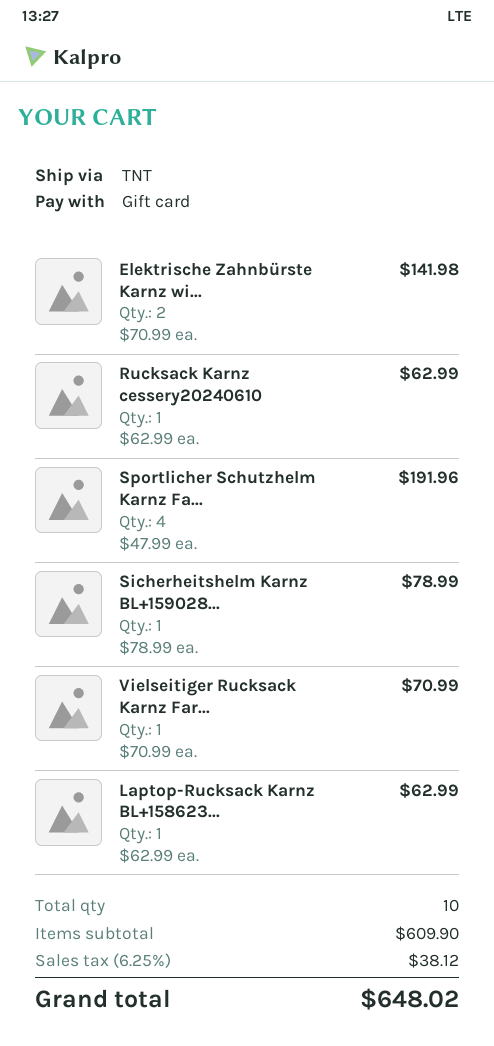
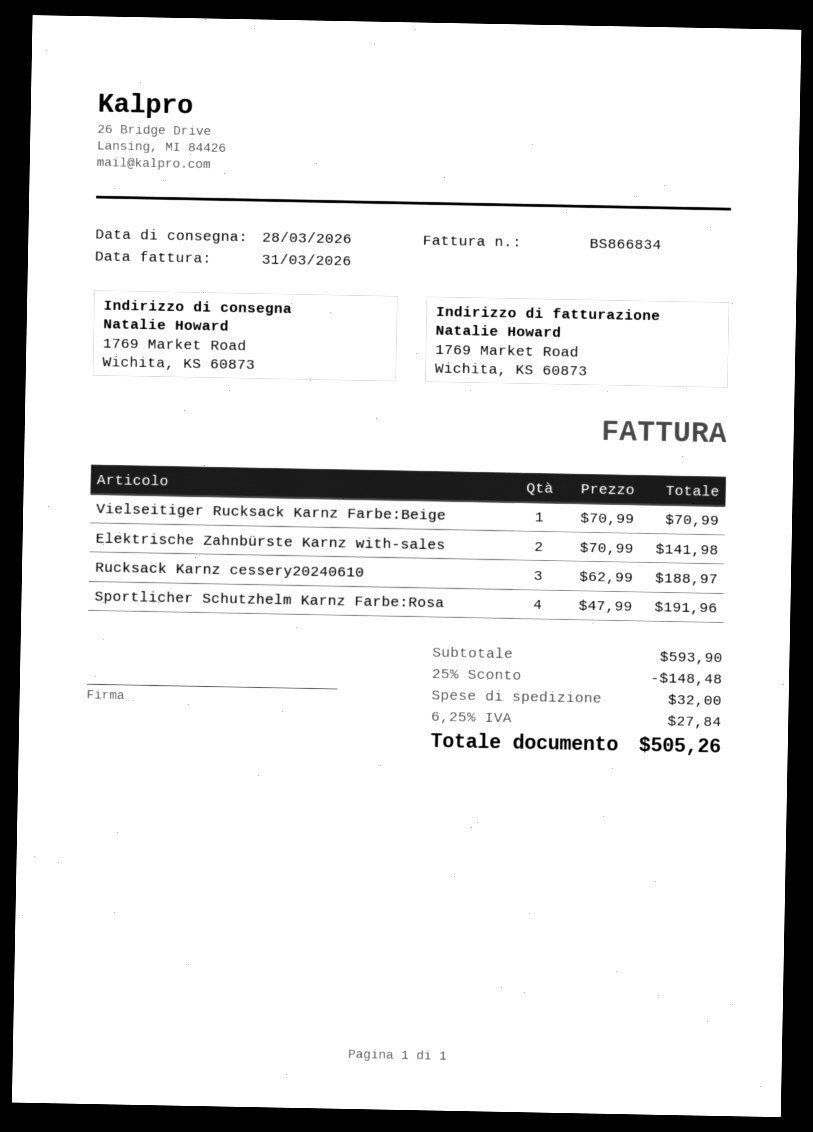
Rucksack Karnz cessery20240610: 1 x 62.99 = 62.99 -> 3 x 62.99 = 188.97
Sicherheitshelm Karnz BL+159028...: 1 x 78.99 = 78.99 -> none
Laptop-Rucksack Karnz BL+158623...: 1 x 62.99 = 62.99 -> none
subtotal: 609.90 -> 593.90
discount: none -> 25% = 148.48
shipping: none -> 32.00
tax: 6.25% = 38.12 -> 6.25% = 27.84
total: 648.02 -> 505.26

